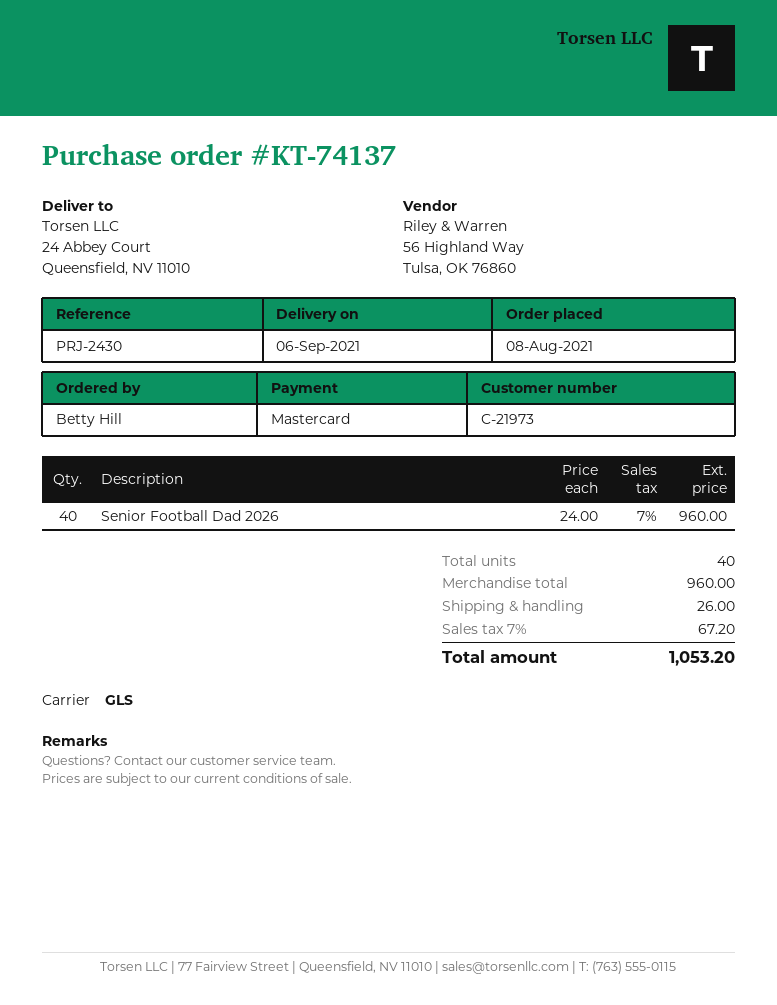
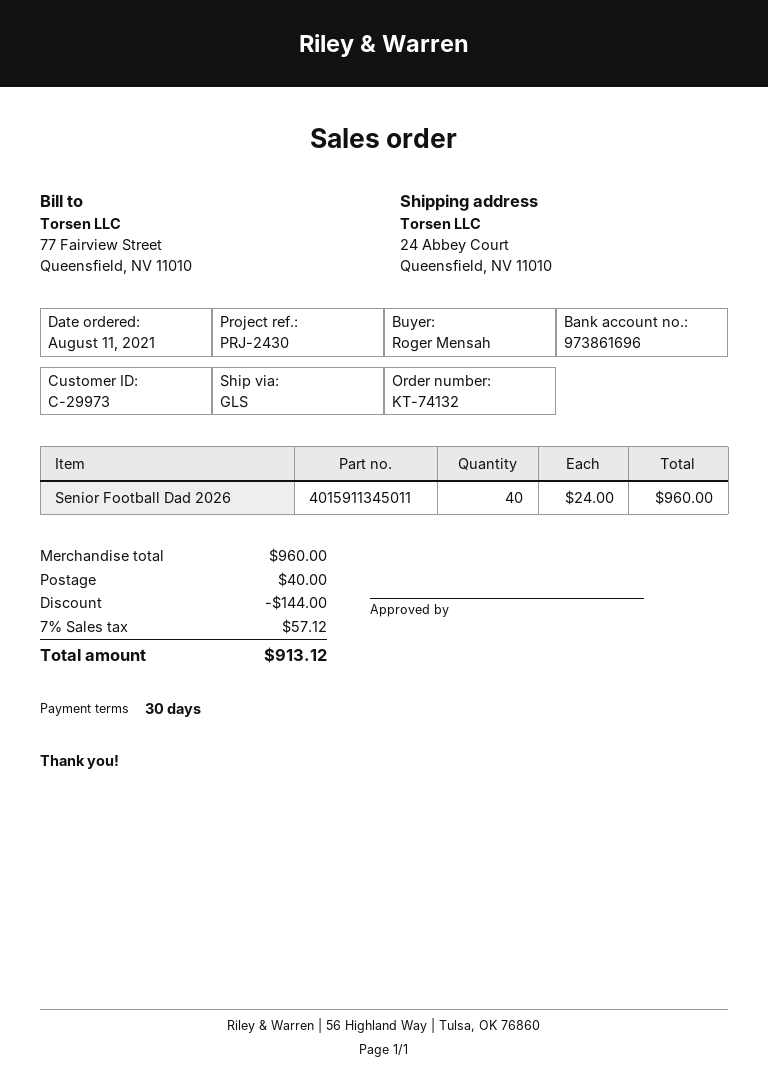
order number: KT-74137 -> KT-74132
order date: 2021-08-08 -> 2021-08-11
customer number: C-21973 -> C-29973
ordered by: Betty Hill -> Roger Mensah
discount: none -> 144.00
shipping: 26.00 -> 40.00
tax: 7% = 67.20 -> 7% = 57.12
total: 1053.20 -> 913.12

